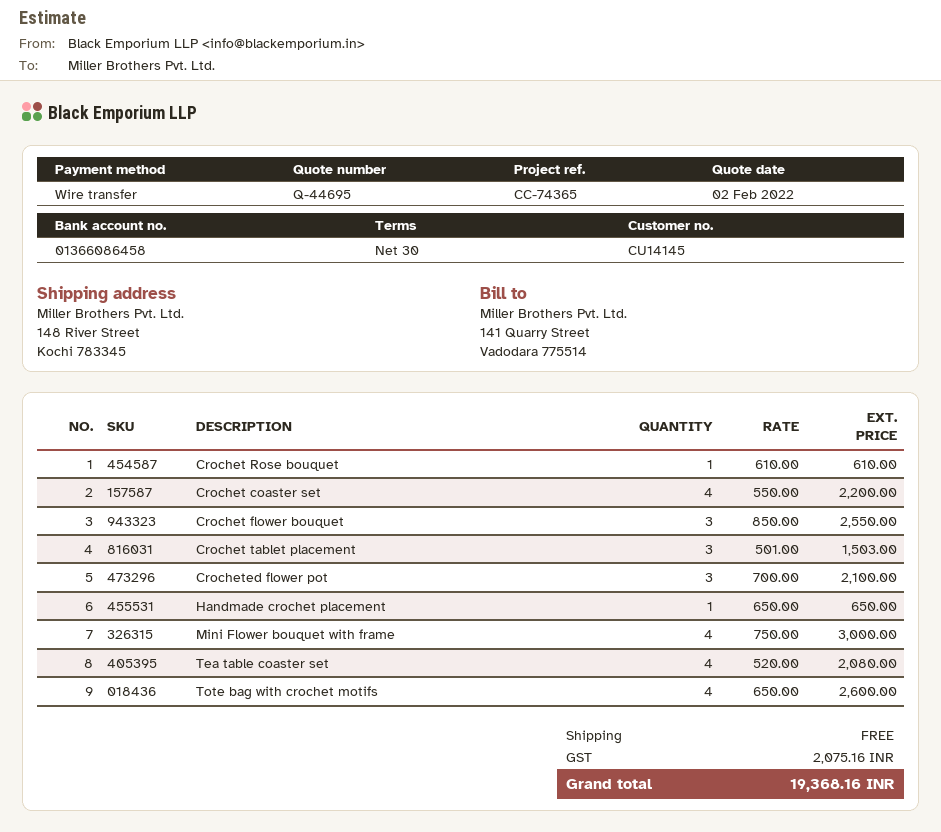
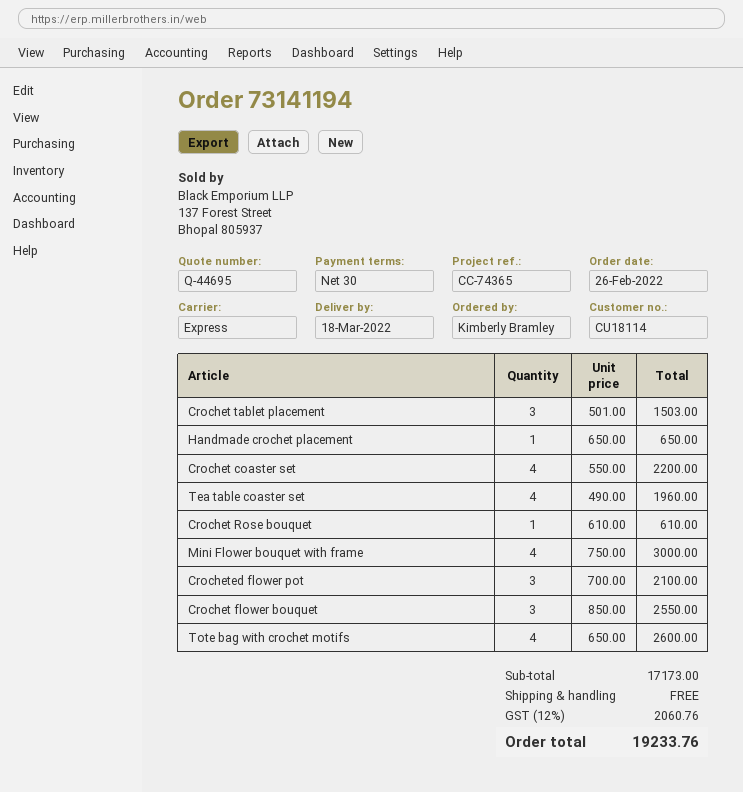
customer number: CU14145 -> CU18114
Tea table coaster set: 4 x 520.00 = 2080.00 -> 4 x 490.00 = 1960.00
tax: 2075.16 -> 2060.76
total: 19368.16 -> 19233.76

